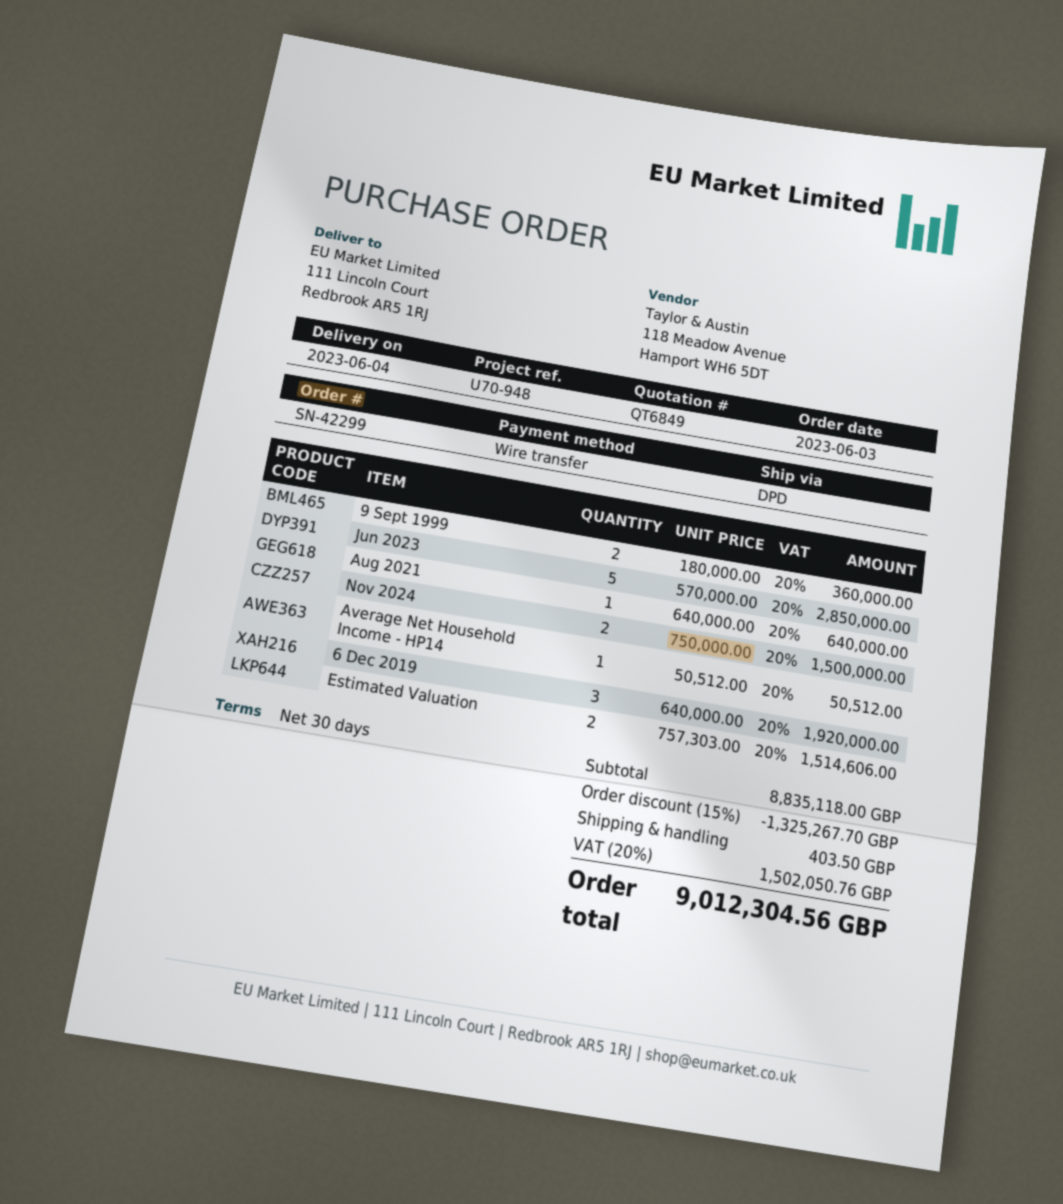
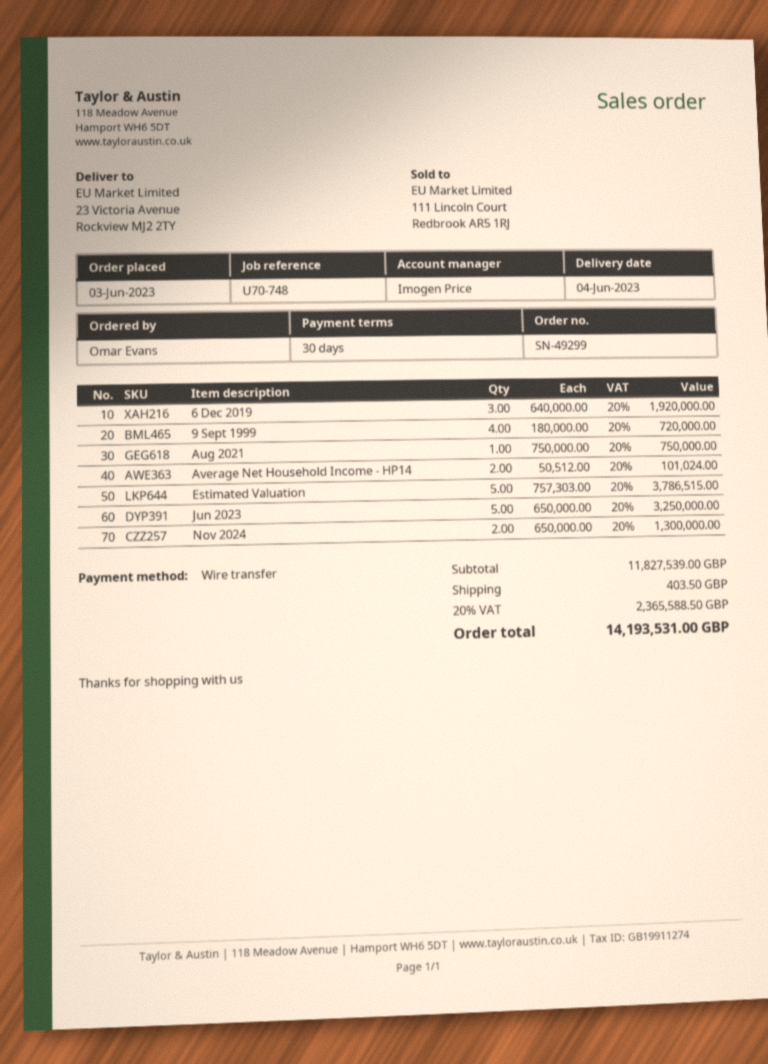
order number: SN-42299 -> SN-49299
reference: U70-948 -> U70-748
ship to: 111 Lincoln Court, Redbrook AR5 1RJ -> 23 Victoria Avenue, Rockview MJ2 2TY
9 Sept 1999: 2 x 180000.00 = 360000.00 -> 4 x 180000.00 = 720000.00
Jun 2023: 5 x 570000.00 = 2850000.00 -> 5 x 650000.00 = 3250000.00
Aug 2021: 1 x 640000.00 = 640000.00 -> 1 x 750000.00 = 750000.00
Nov 2024: 2 x 750000.00 = 1500000.00 -> 2 x 650000.00 = 1300000.00
Average Net Household Income - HP14: 1 x 50512.00 = 50512.00 -> 2 x 50512.00 = 101024.00
Estimated Valuation: 2 x 757303.00 = 1514606.00 -> 5 x 757303.00 = 3786515.00
subtotal: 8835118.00 -> 11827539.00
discount: 15% = 1325267.70 -> none
tax: 20% = 1502050.76 -> 20% = 2365588.50
total: 9012304.56 -> 14193531.00

